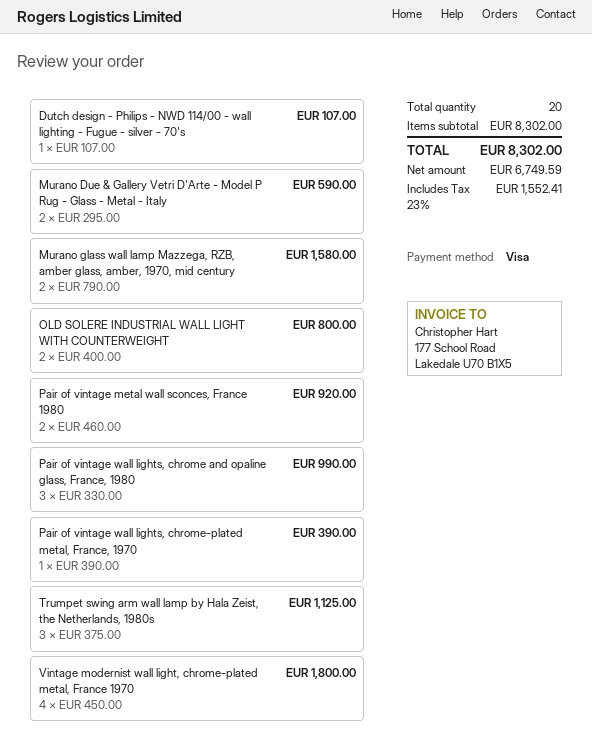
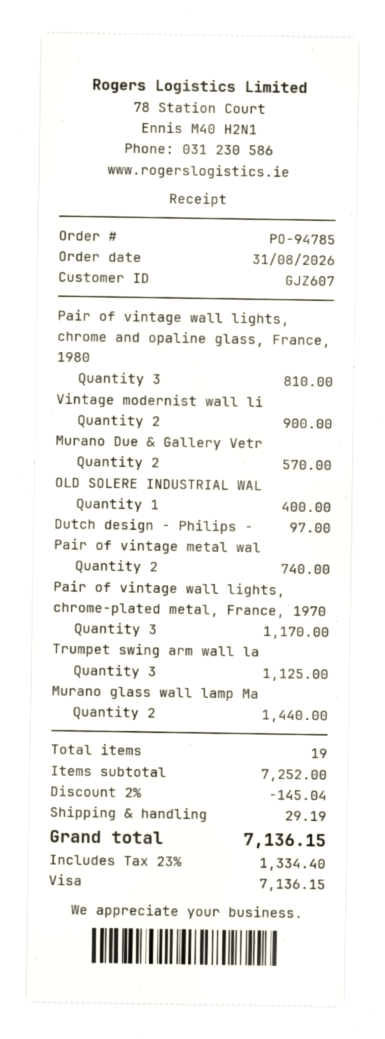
Dutch design - Philips - NWD 114/00 - wall lighting - Fugue - silver - 70's: 1 for 107.00 -> 1 for 97.00
Murano Due & Gallery Vetri D'Arte - Model P Rug - Glass - Metal - Italy: 2 for 590.00 -> 2 for 570.00
Murano glass wall lamp Mazzega, RZB, amber glass, amber, 1970, mid century: 2 for 1580.00 -> 2 for 1440.00
OLD SOLERE INDUSTRIAL WALL LIGHT WITH COUNTERWEIGHT: 2 for 800.00 -> 1 for 400.00
Pair of vintage metal wall sconces, France 1980: 2 for 920.00 -> 2 for 740.00
Pair of vintage wall lights, chrome and opaline glass, France, 1980: 3 for 990.00 -> 3 for 810.00
Pair of vintage wall lights, chrome-plated metal, France, 1970: 1 for 390.00 -> 3 for 1170.00
Vintage modernist wall light, chrome-plated metal, France 1970: 4 for 1800.00 -> 2 for 900.00
total quantity: 20 -> 19
subtotal: 8302.00 -> 7252.00
discount: none -> 2% = 145.04
shipping: none -> 29.19
tax: 23% = 1552.41 -> 23% = 1334.40
total: 8302.00 -> 7136.15

